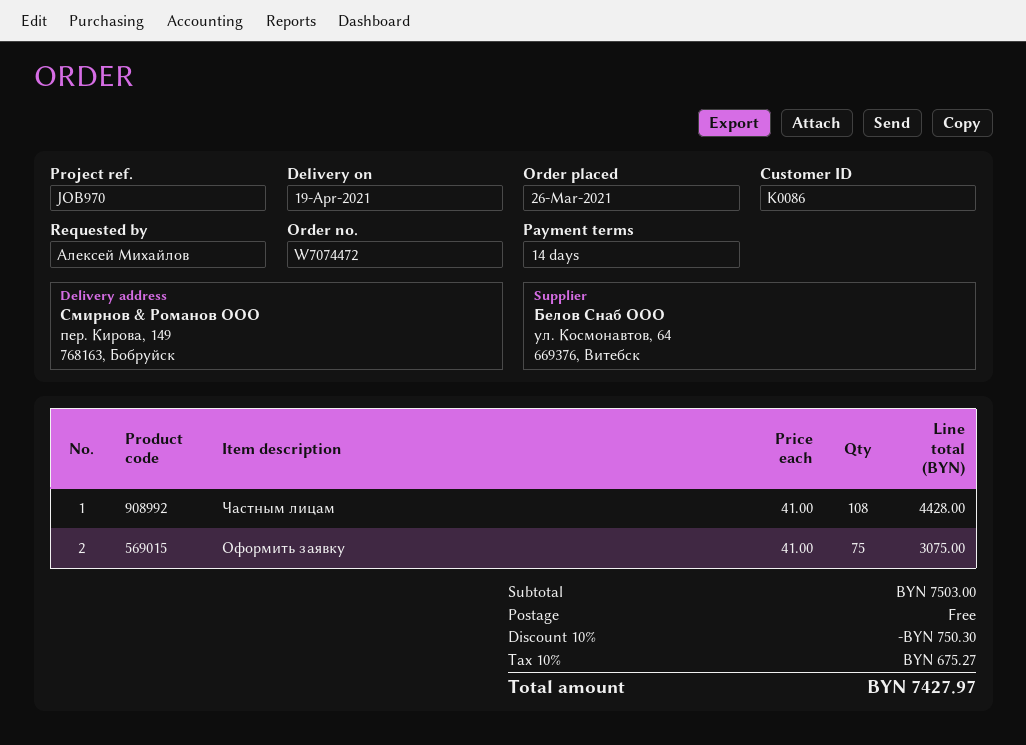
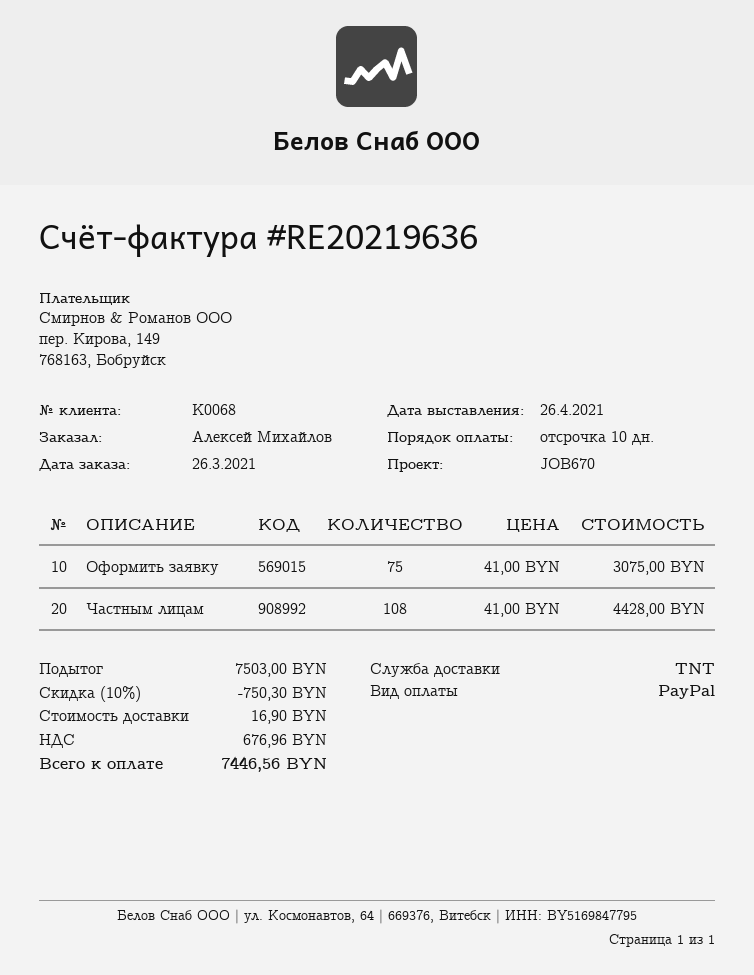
payment terms: 14 days -> 10 days
customer number: K0086 -> K0068
reference: JOB970 -> JOB670
shipping: 0.00 -> 16.90
tax: 675.27 -> 676.96
total: 7427.97 -> 7446.56

